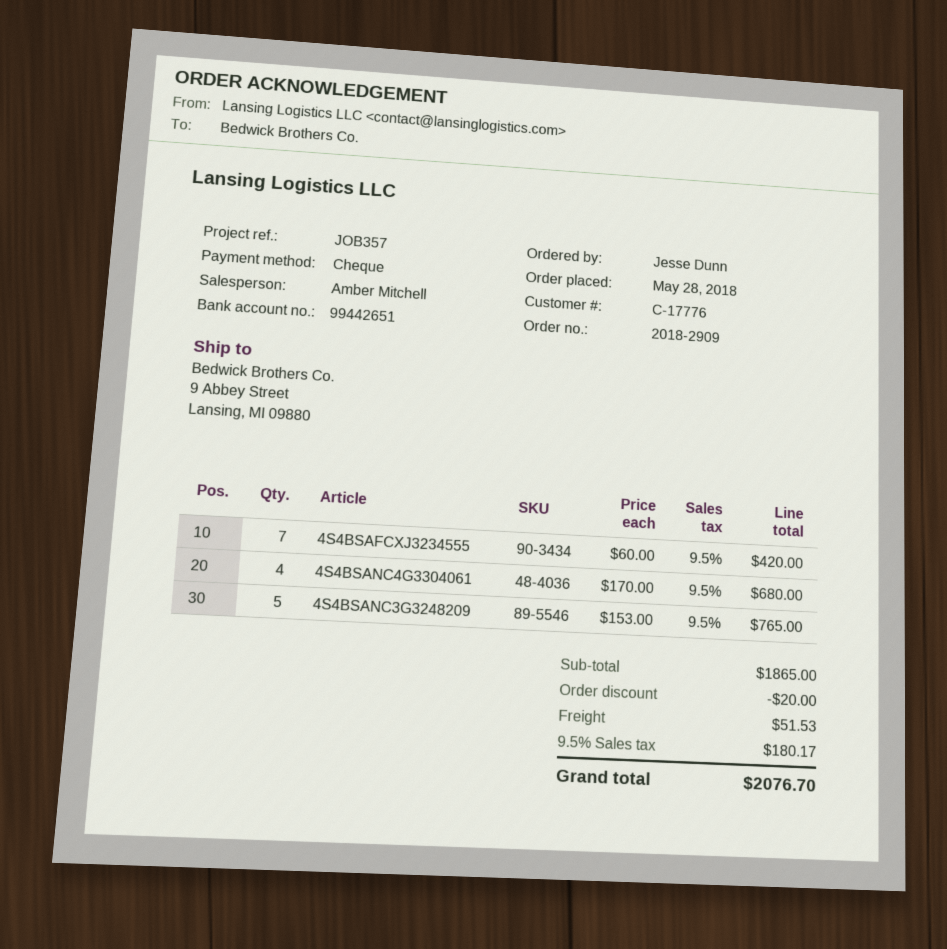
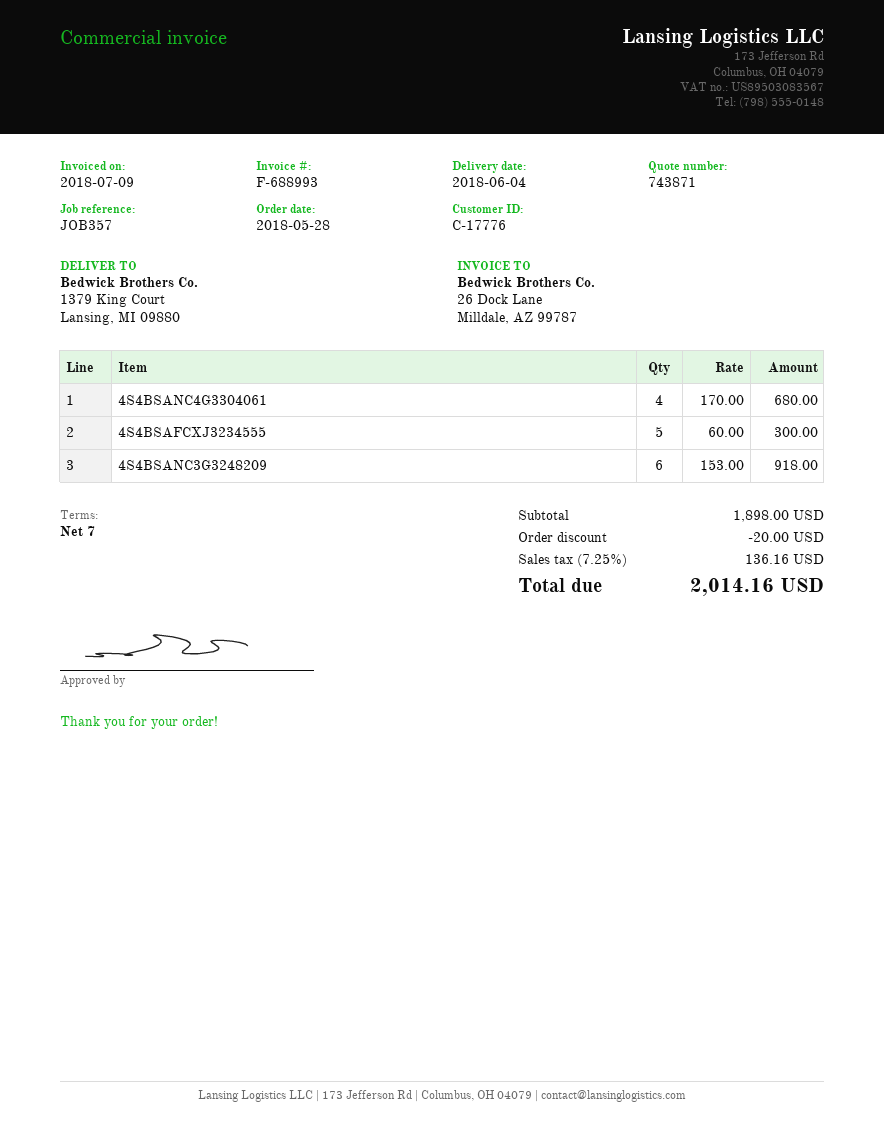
ship to: 9 Abbey Street, Lansing, MI 09880 -> 1379 King Court, Lansing, MI 09880
4S4BSAFCXJ3234555: 7 x 60.00 = 420.00 -> 5 x 60.00 = 300.00
4S4BSANC3G3248209: 5 x 153.00 = 765.00 -> 6 x 153.00 = 918.00
subtotal: 1865.00 -> 1898.00
shipping: 51.53 -> none
tax: 9.5% = 180.17 -> 7.25% = 136.16
total: 2076.70 -> 2014.16

